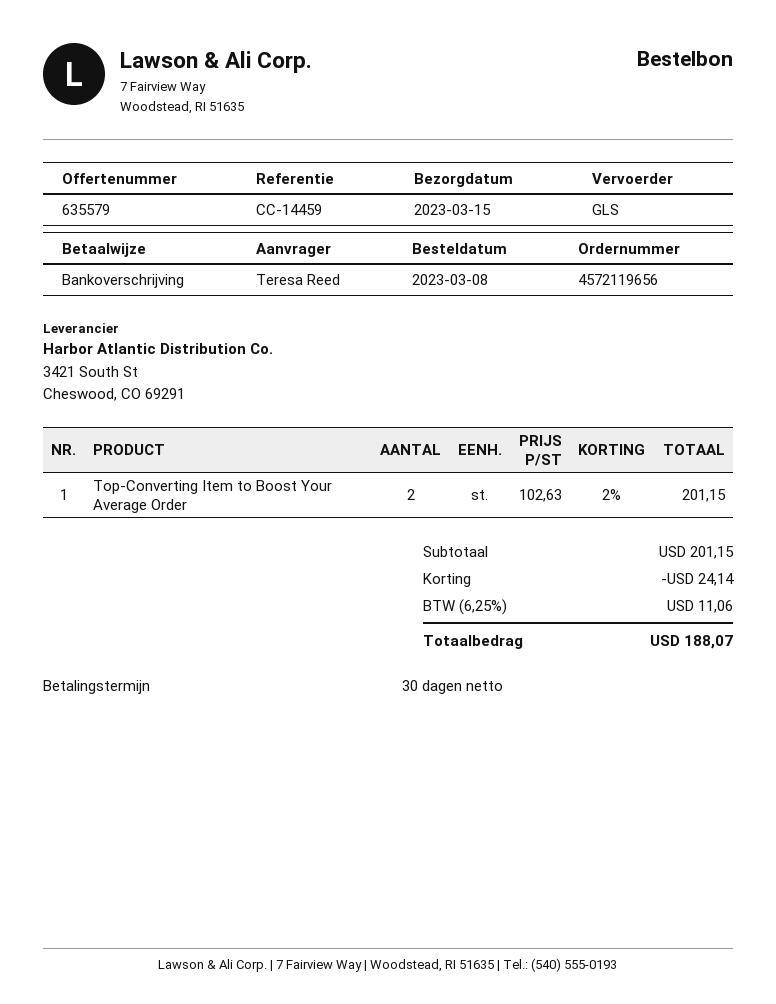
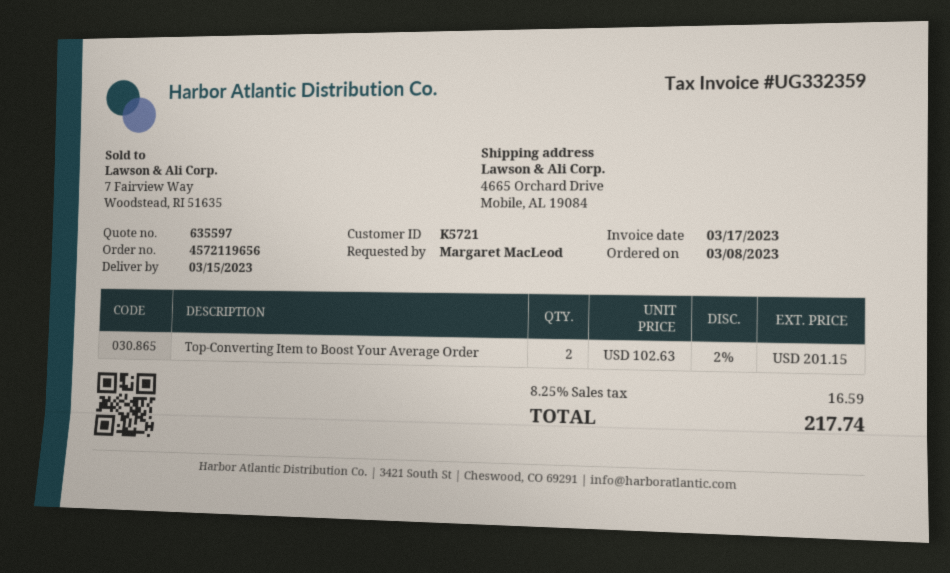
quote number: 635579 -> 635597
ordered by: Teresa Reed -> Margaret MacLeod
discount: 24.14 -> none
tax: 6.25% = 11.06 -> 8.25% = 16.59
total: 188.07 -> 217.74

